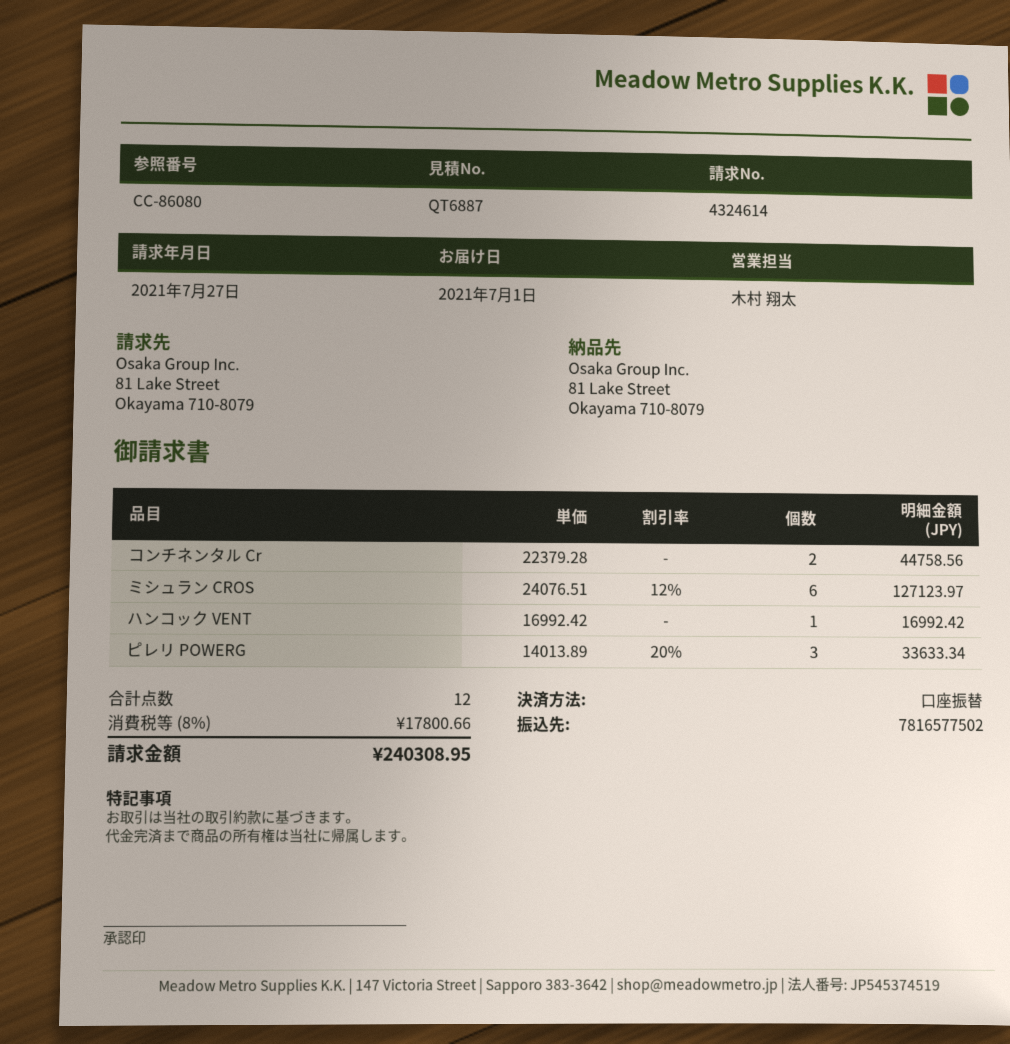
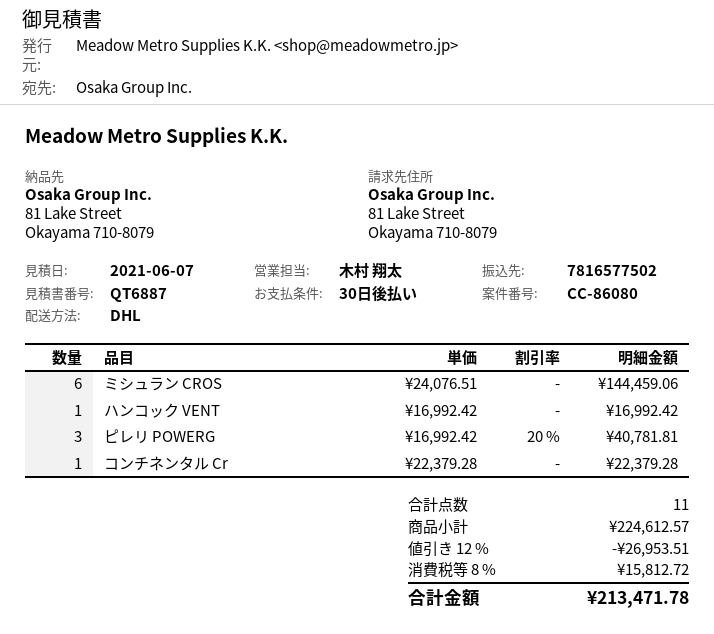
コンチネンタル Cr: 2 x 22379.28 = 44758.56 -> 1 x 22379.28 = 22379.28
ミシュラン CROS: 6 x 24076.51 - 12% = 127123.97 -> 6 x 24076.51 = 144459.06
ピレリ POWERG: 3 x 14013.89 - 20% = 33633.34 -> 3 x 16992.42 - 20% = 40781.81
total quantity: 12 -> 11
discount: none -> 12% = 26953.51
tax: 8% = 17800.66 -> 8% = 15812.72
total: 240308.95 -> 213471.78

